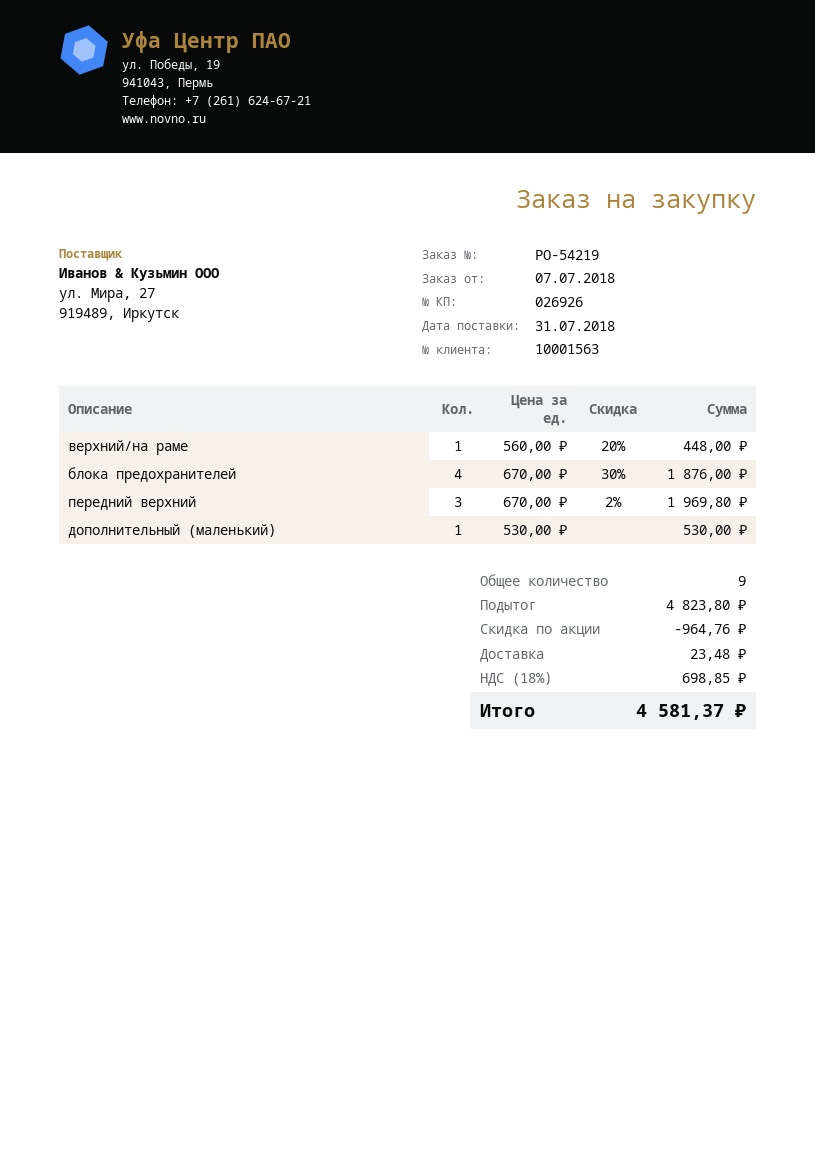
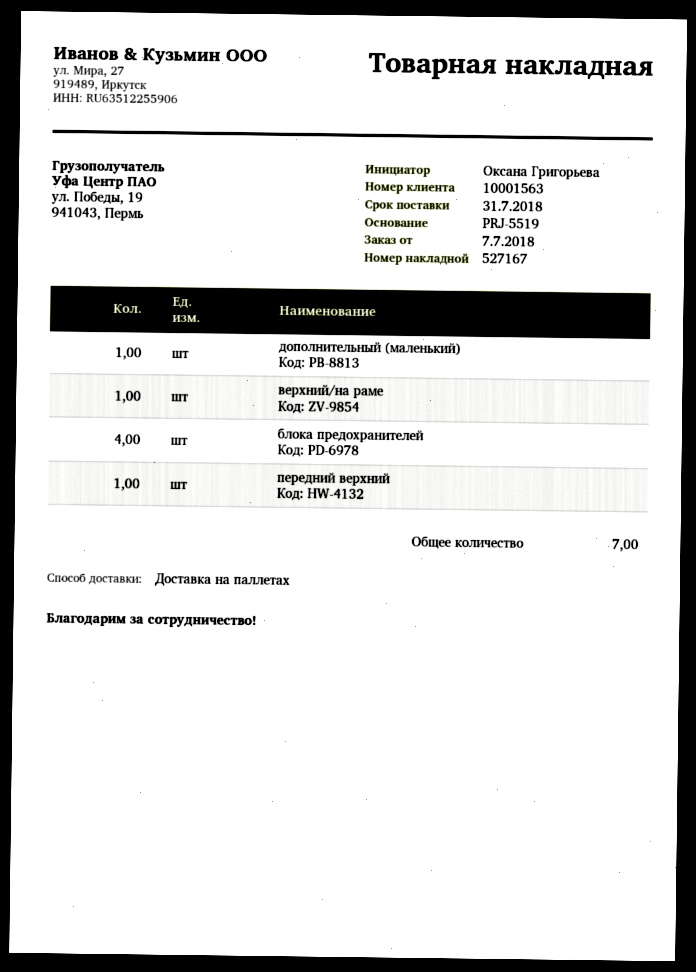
передний верхний: 3 -> 1
total quantity: 9 -> 7

